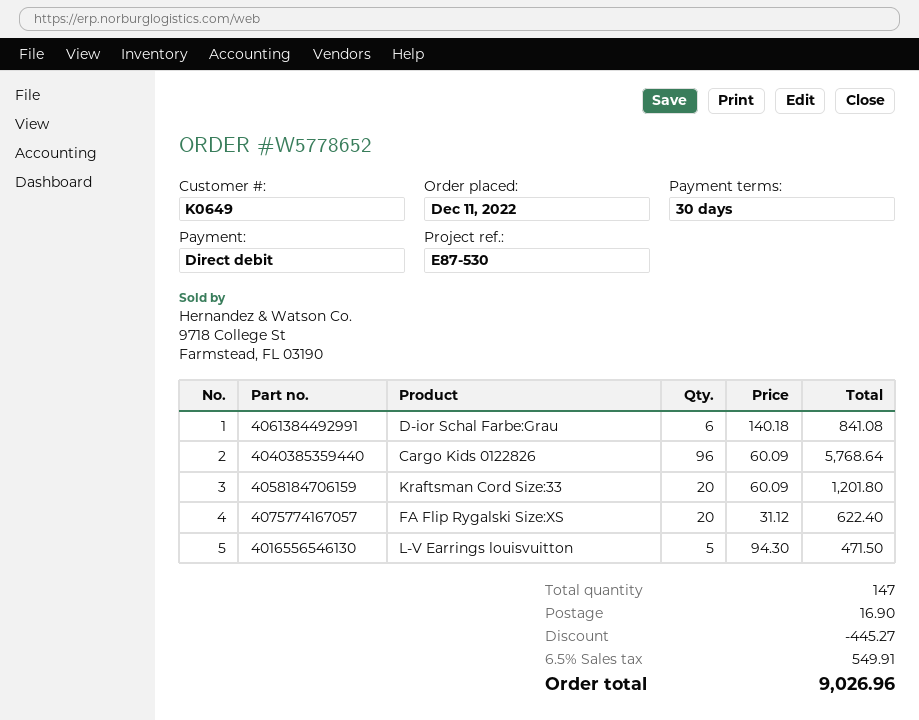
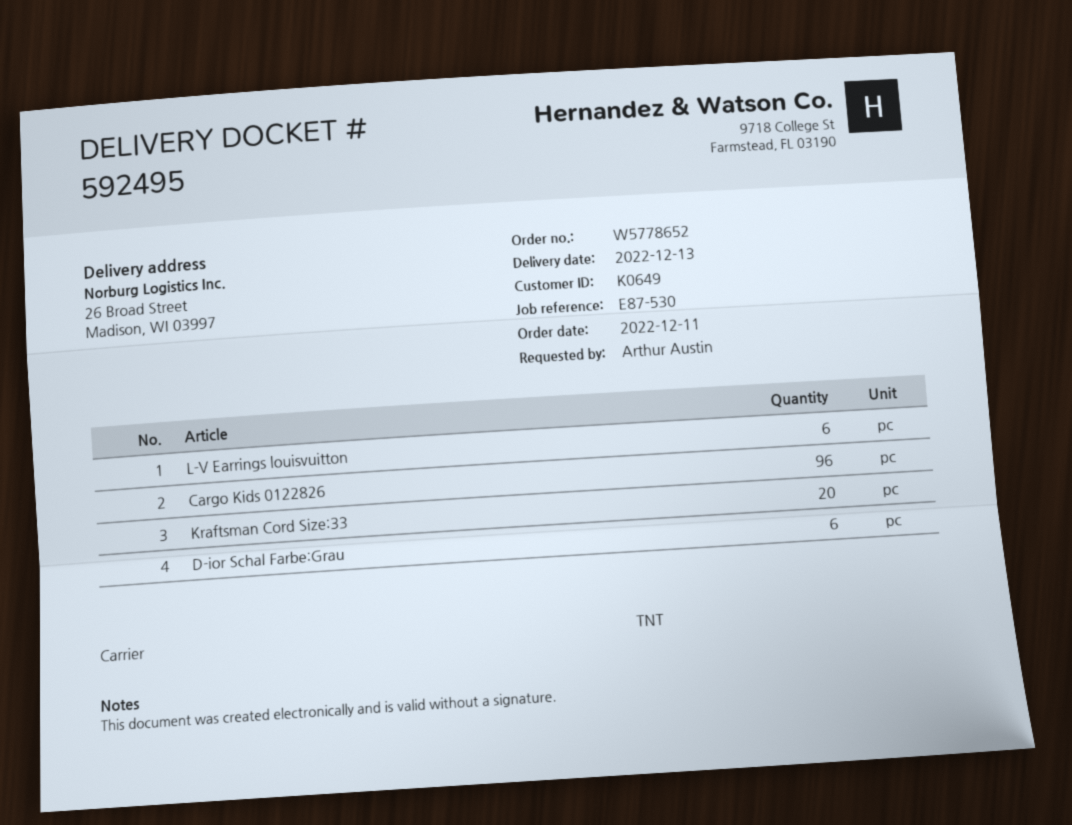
FA Flip Rygalski Size:XS: 20 -> none
L-V Earrings louisvuitton: 5 -> 6

